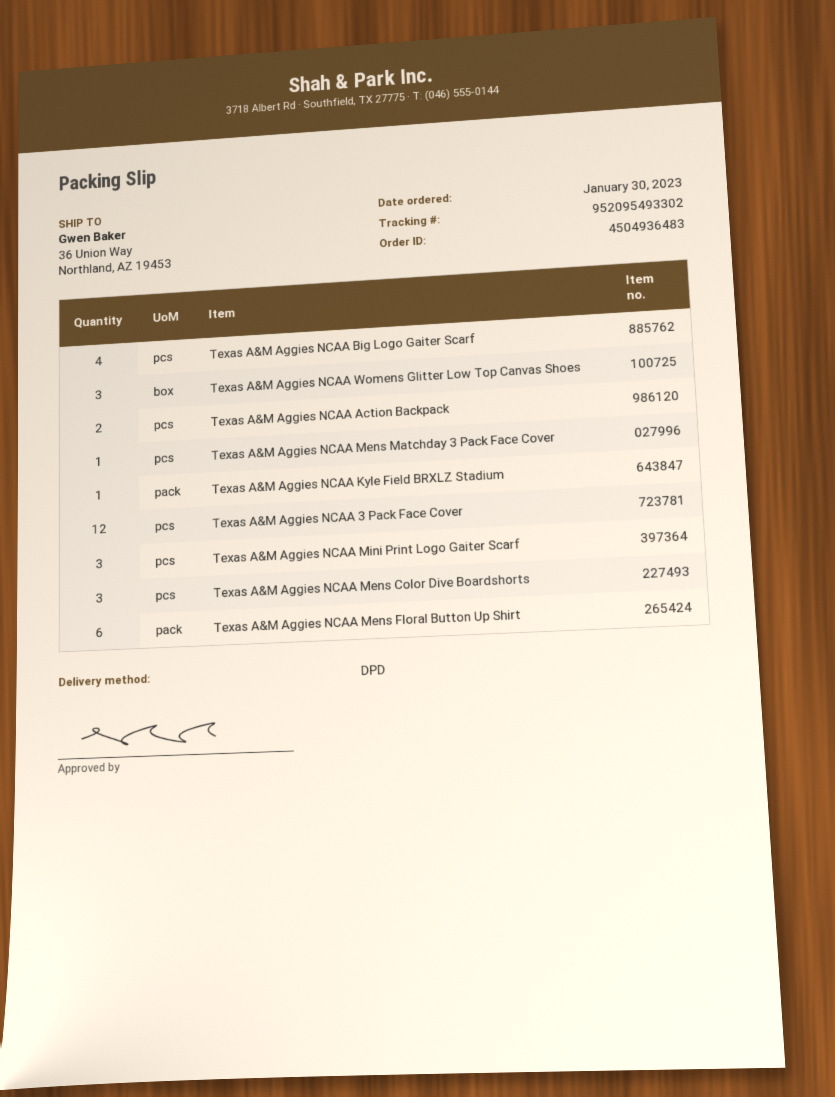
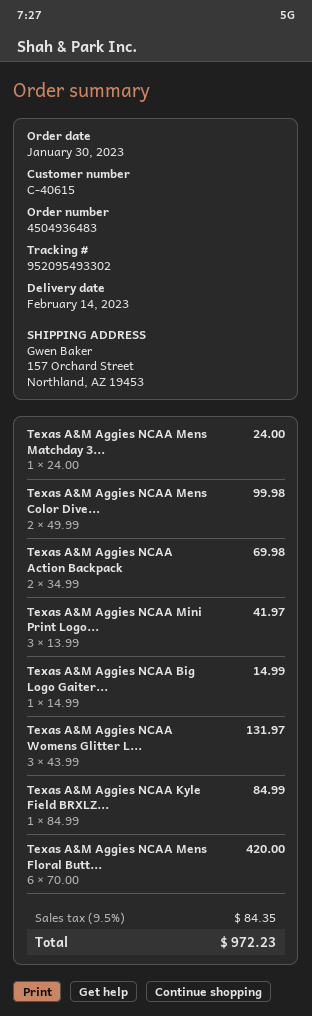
ship to: 36 Union Way, Northland, AZ 19453 -> 157 Orchard Street, Northland, AZ 19453
Texas A&M Aggies NCAA Big Logo Gaiter Scarf: 4 -> 1
Texas A&M Aggies NCAA 3 Pack Face Cover: 12 -> none
Texas A&M Aggies NCAA Mens Color Dive Boardshorts: 3 -> 2

